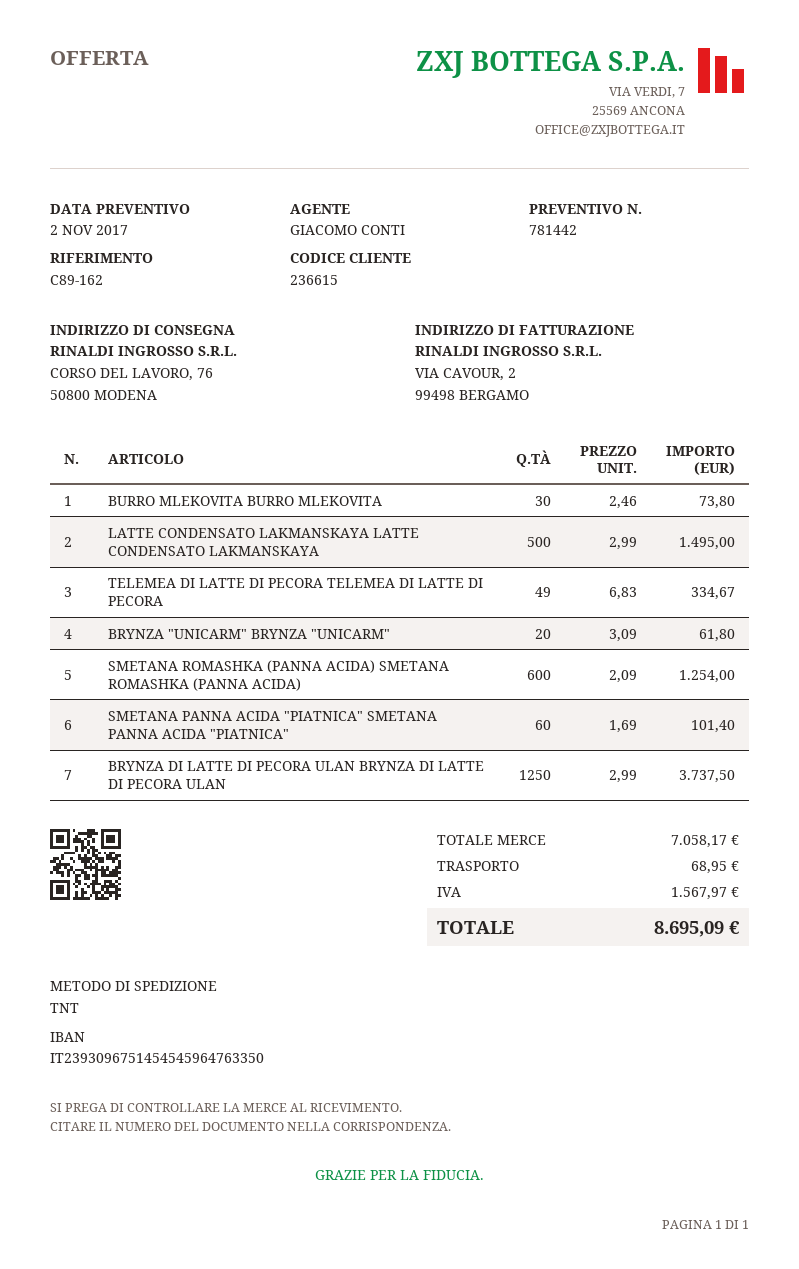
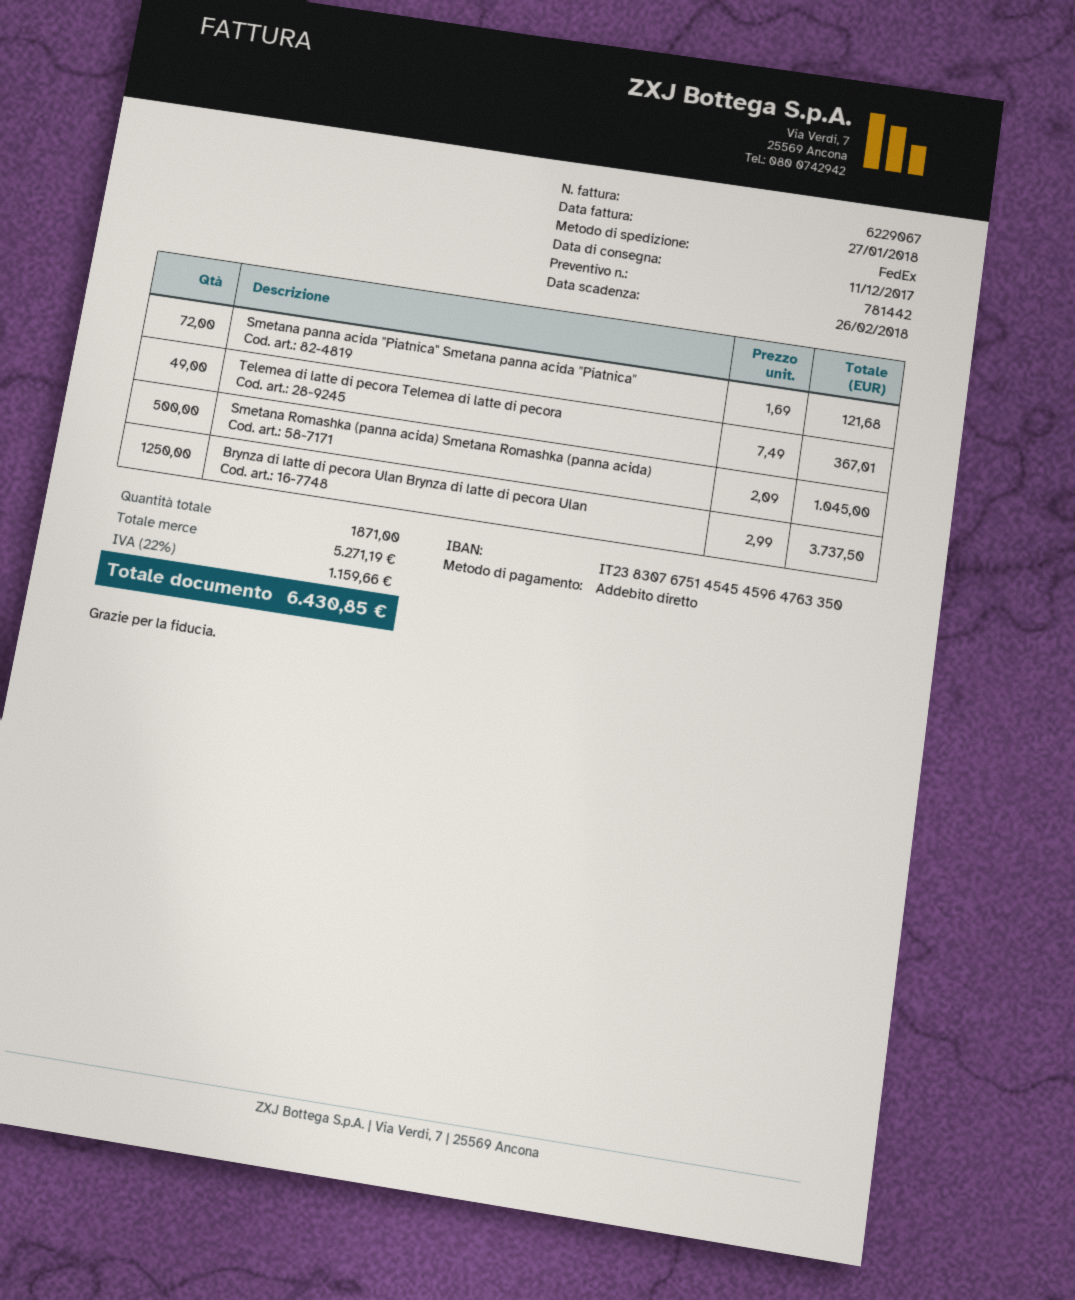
bank account: IT2393096751454545964763350 -> IT2383076751454545964763350
shipping method: TNT -> FedEx
BURRO MLEKOVITA BURRO MLEKOVITA: 30 x 2.46 = 73.80 -> none
LATTE CONDENSATO LAKMANSKAYA LATTE CONDENSATO LAKMANSKAYA: 500 x 2.99 = 1495.00 -> none
TELEMEA DI LATTE DI PECORA TELEMEA DI LATTE DI PECORA: 49 x 6.83 = 334.67 -> 49 x 7.49 = 367.01
BRYNZA "UNICARM" BRYNZA "UNICARM": 20 x 3.09 = 61.80 -> none
SMETANA ROMASHKA (PANNA ACIDA) SMETANA ROMASHKA (PANNA ACIDA): 600 x 2.09 = 1254.00 -> 500 x 2.09 = 1045.00
SMETANA PANNA ACIDA "PIATNICA" SMETANA PANNA ACIDA "PIATNICA": 60 x 1.69 = 101.40 -> 72 x 1.69 = 121.68
subtotal: 7058.17 -> 5271.19
shipping: 68.95 -> none
tax: 1567.97 -> 1159.66
total: 8695.09 -> 6430.85

